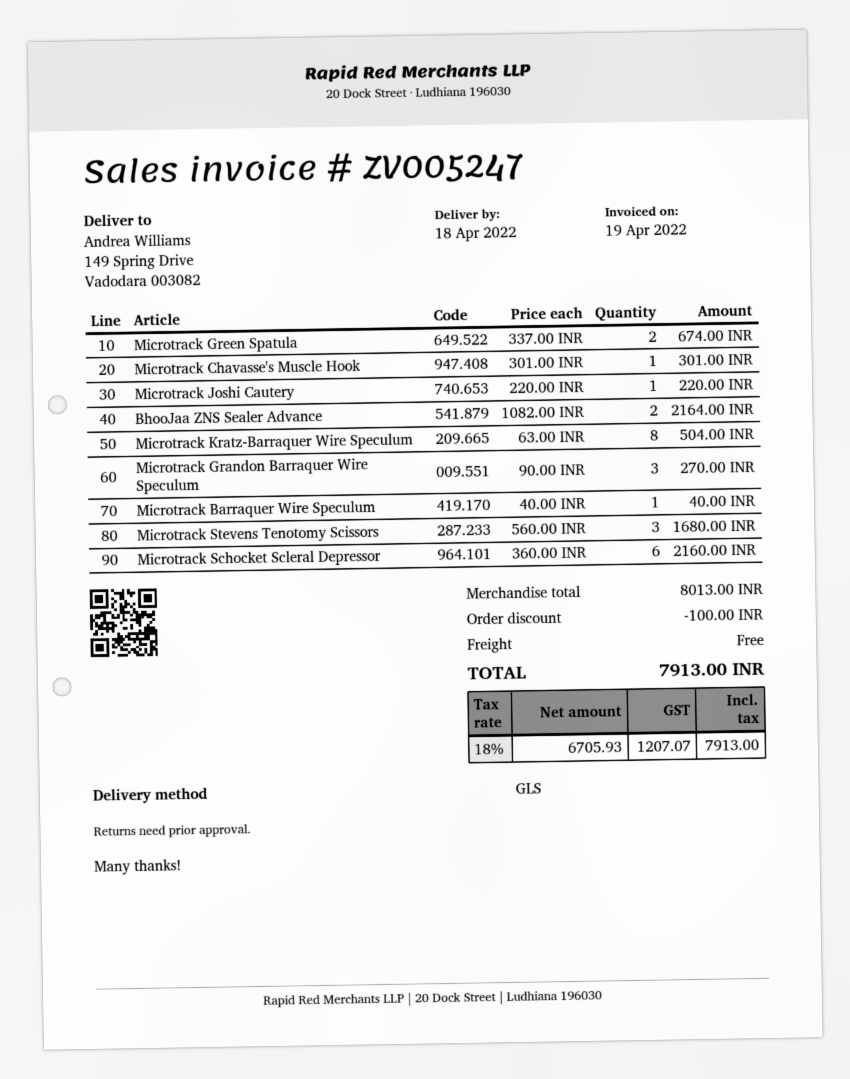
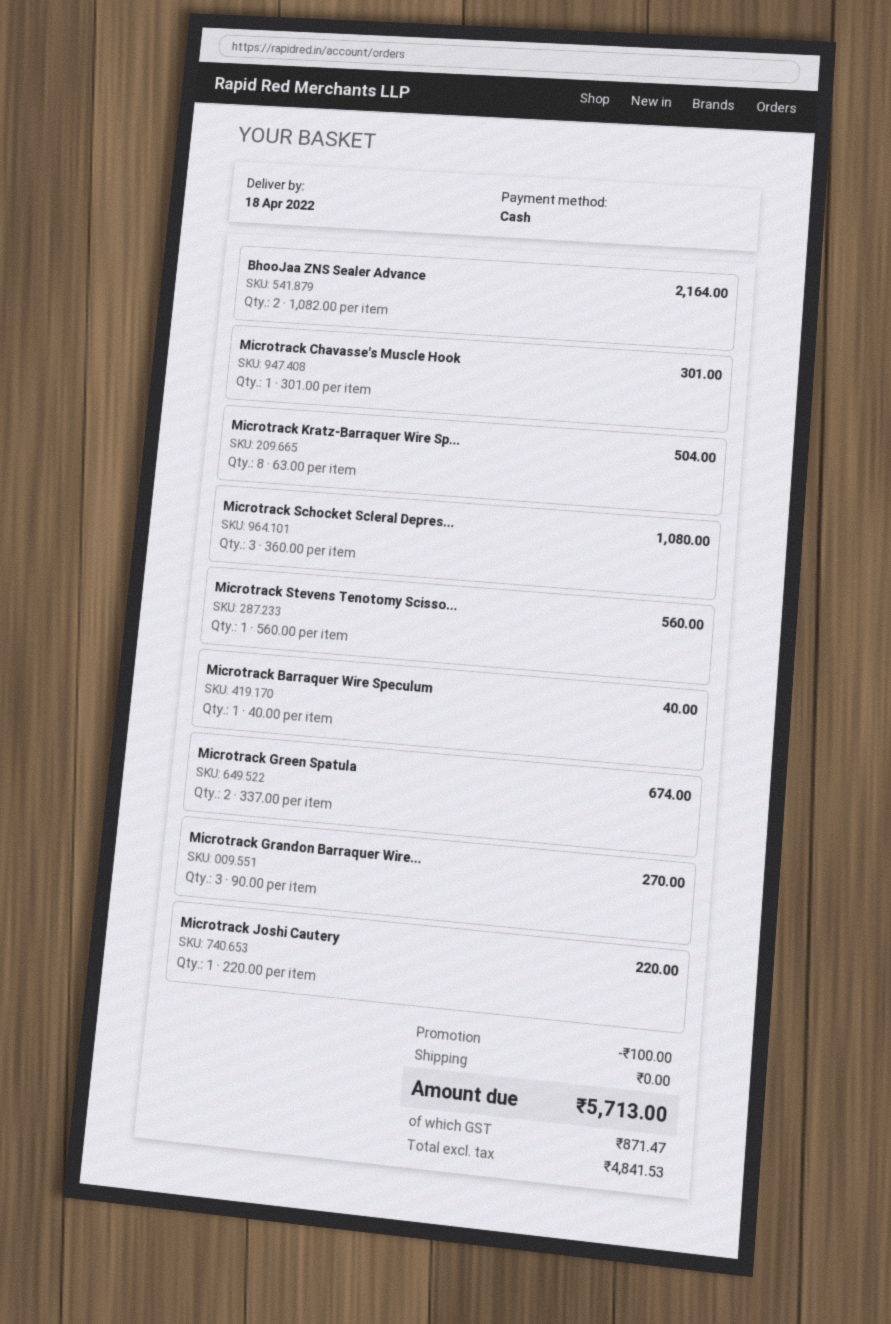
Microtrack Stevens Tenotomy Scissors: 3 x 560.00 = 1680.00 -> 1 x 560.00 = 560.00
Microtrack Schocket Scleral Depressor: 6 x 360.00 = 2160.00 -> 3 x 360.00 = 1080.00
net: 6705.93 -> 4841.53
tax: 1207.07 -> 871.47
total: 7913.00 -> 5713.00

